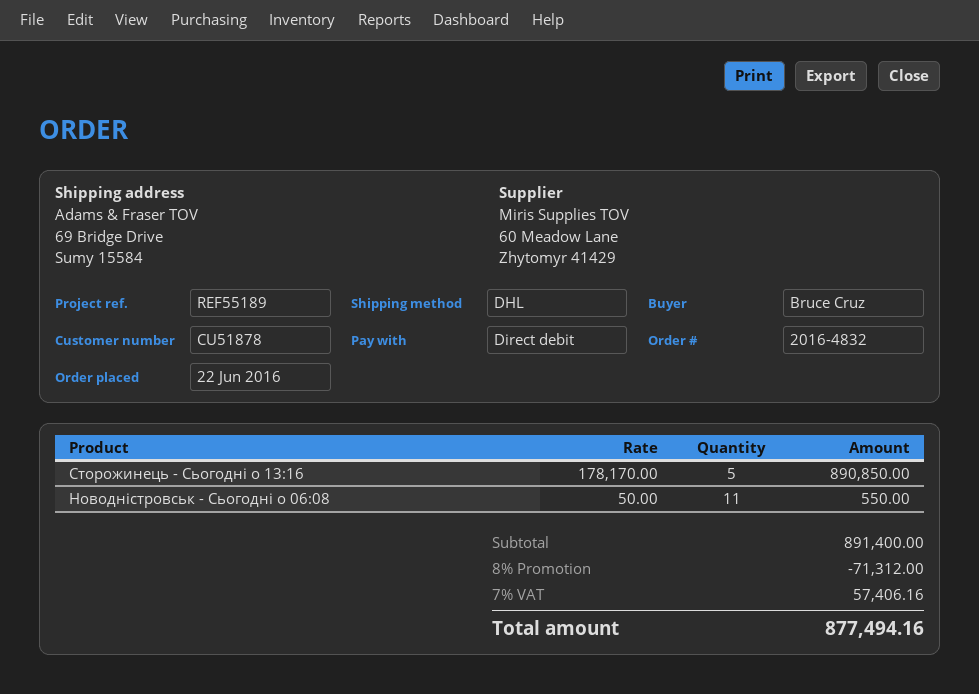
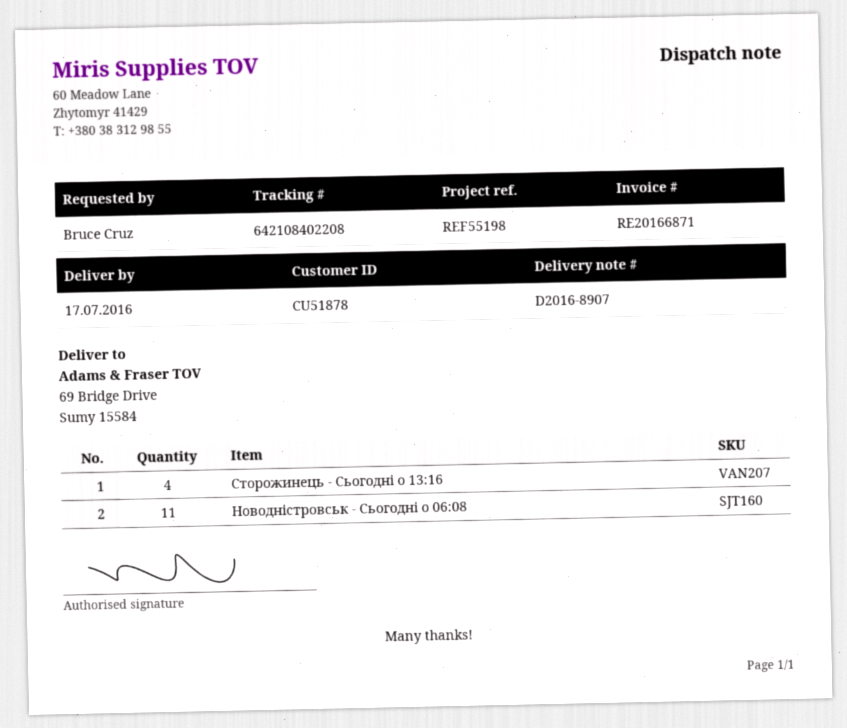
reference: REF55189 -> REF55198
Сторожинець - Сьогодні о 13:16: 5 -> 4

